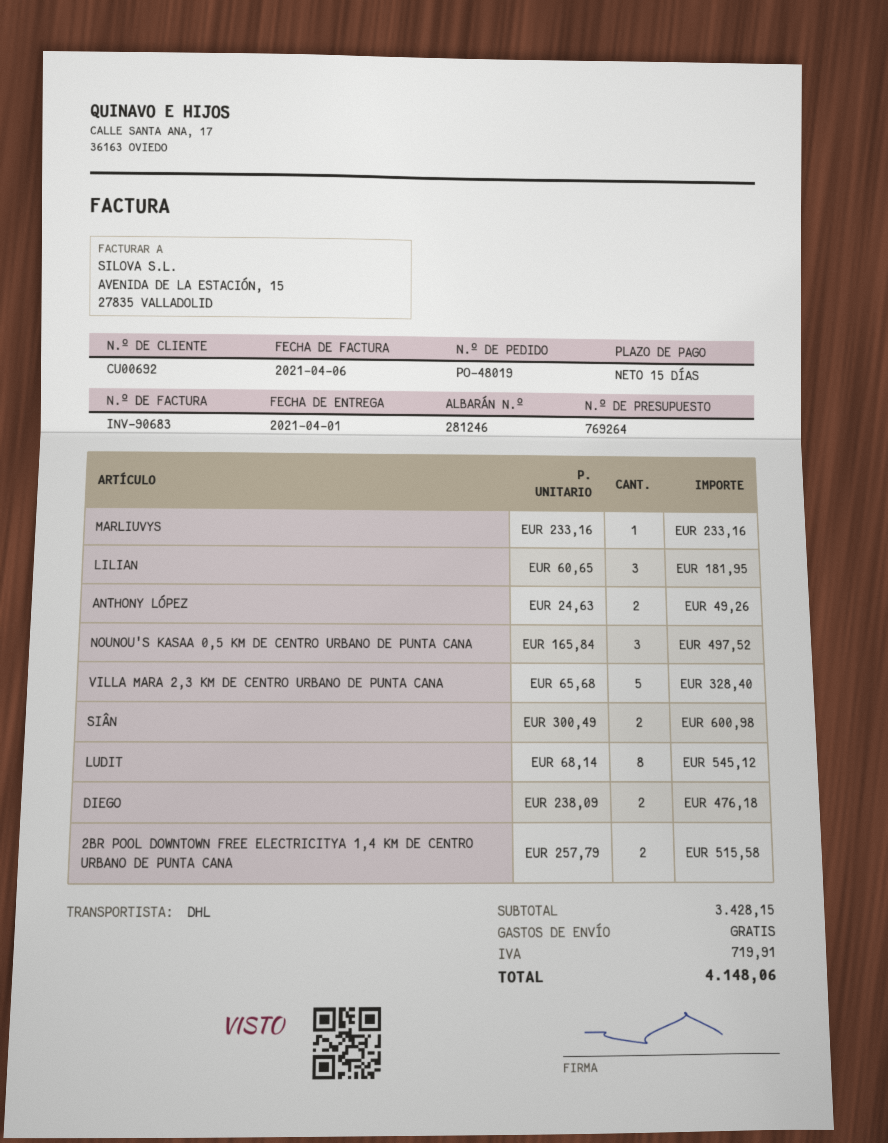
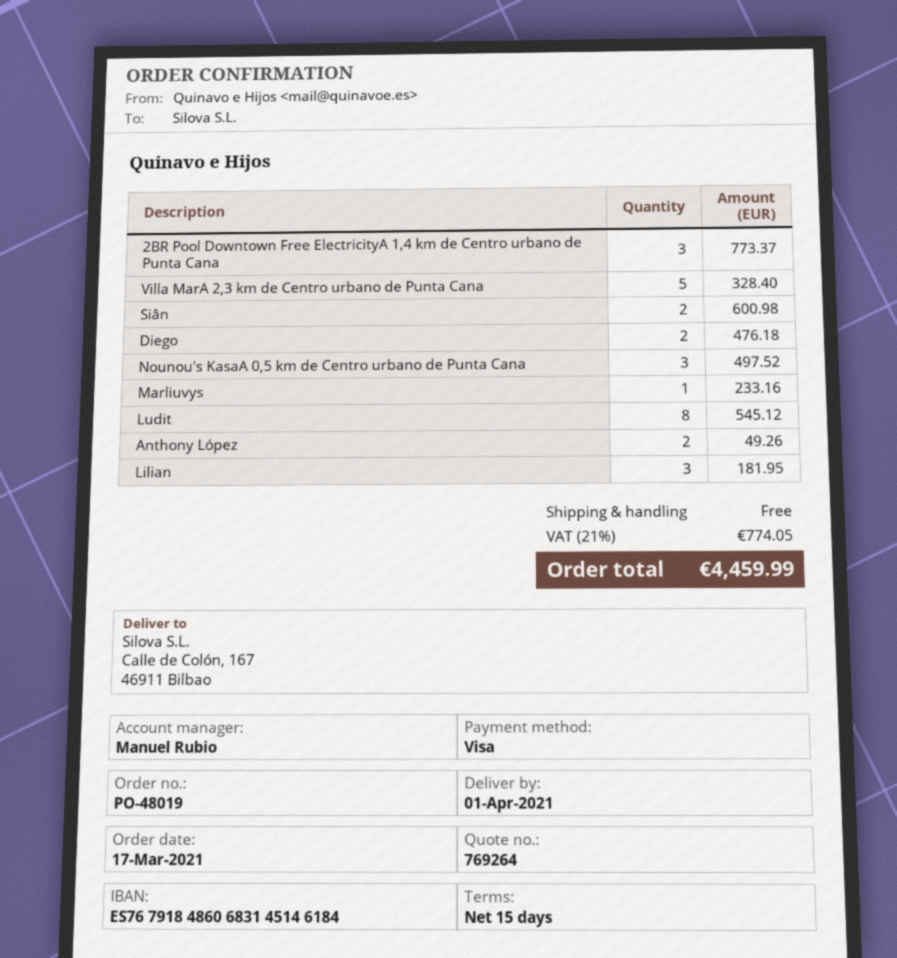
2BR POOL DOWNTOWN FREE ELECTRICITYA 1,4 KM DE CENTRO URBANO DE PUNTA CANA: 2 for 515.58 -> 3 for 773.37
tax: 719.91 -> 774.05
total: 4148.06 -> 4459.99

